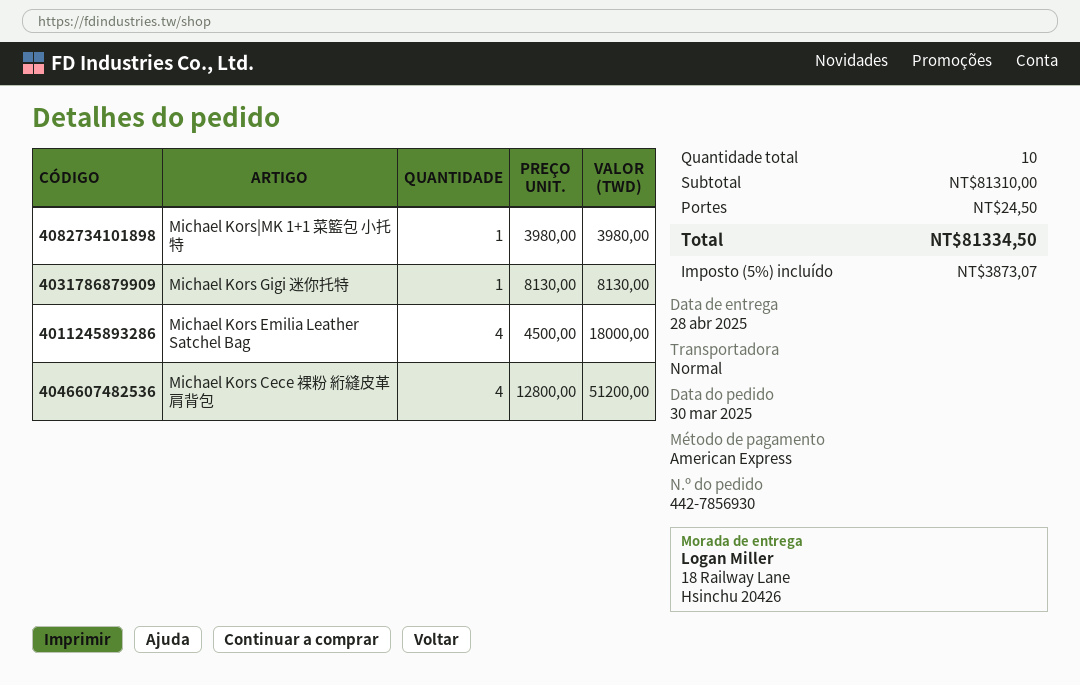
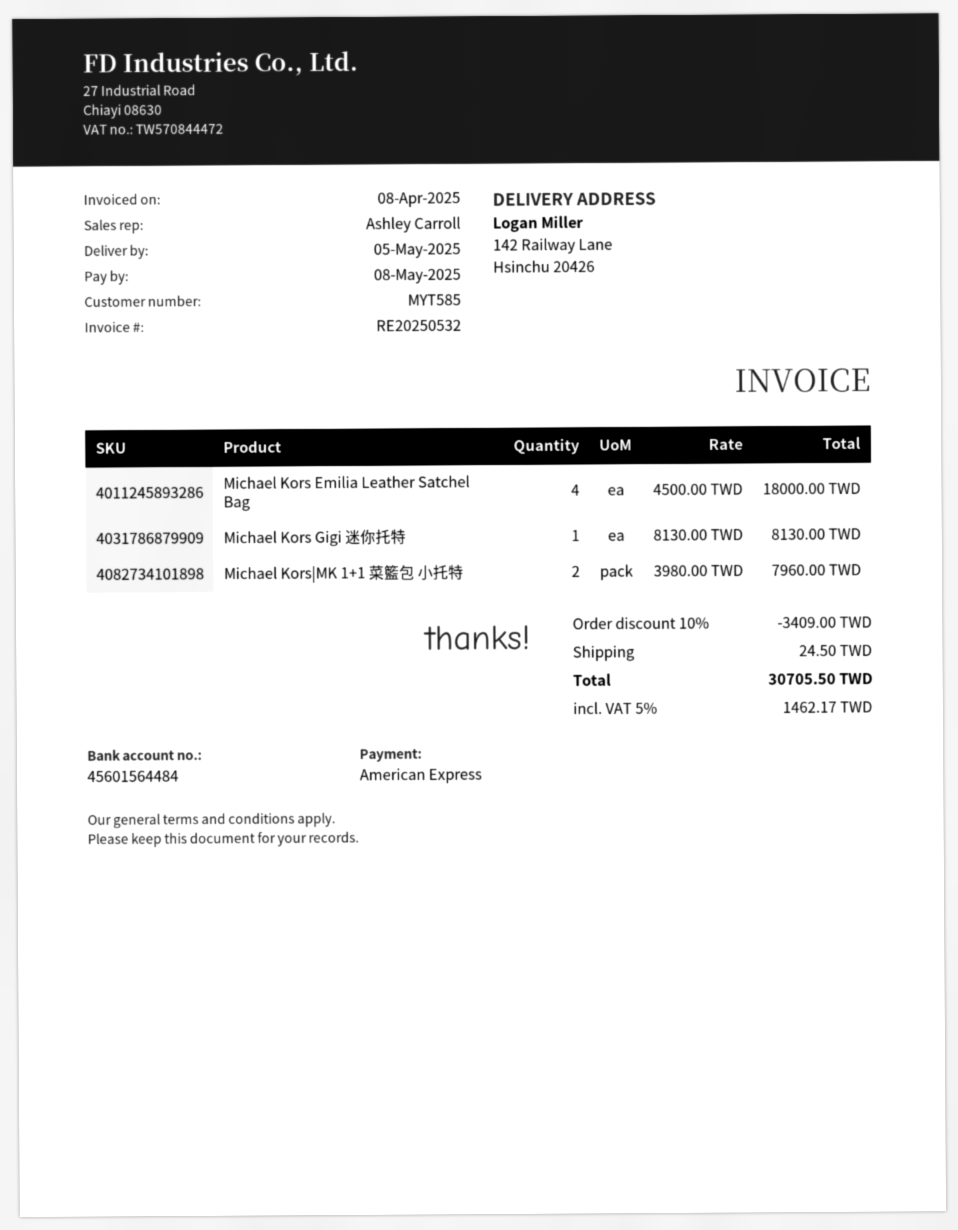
delivery date: 2025-04-28 -> 2025-05-05
ship to: 18 Railway Lane, Hsinchu 20426 -> 142 Railway Lane, Hsinchu 20426
Michael Kors|MK 1+1 菜籃包 小托特: 1 x 3980.00 = 3980.00 -> 2 x 3980.00 = 7960.00
Michael Kors Cece 裸粉 絎縫皮革肩背包: 4 x 12800.00 = 51200.00 -> none
discount: none -> 10% = 3409.00
tax: 5% = 3873.07 -> 5% = 1462.17
total: 81334.50 -> 30705.50

